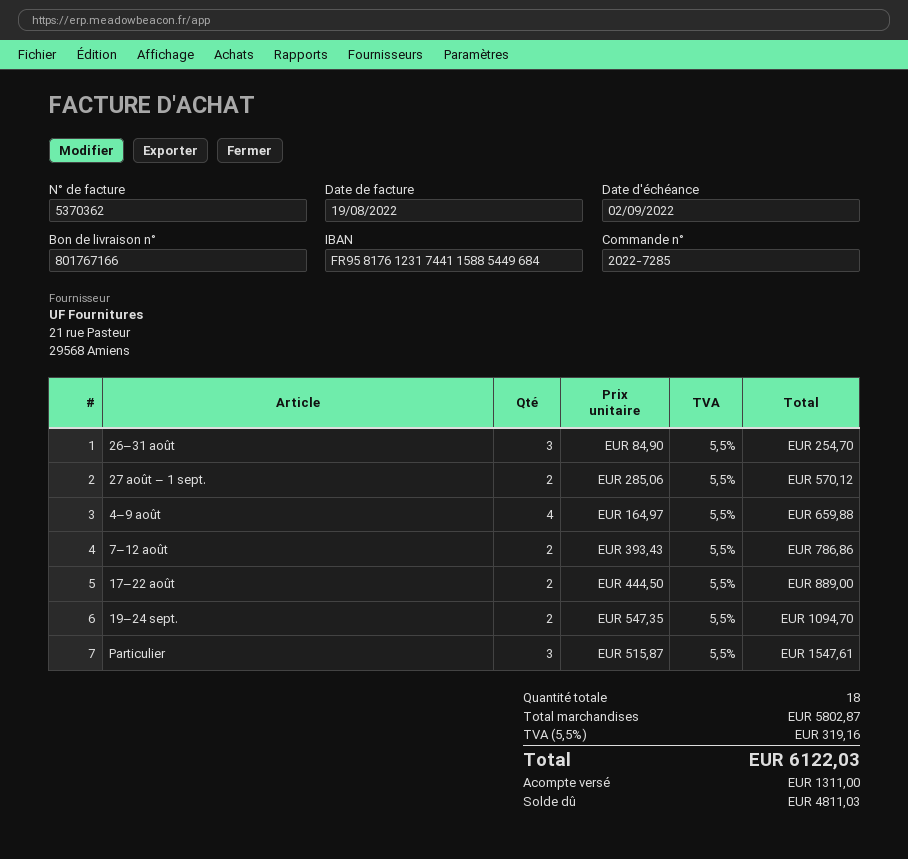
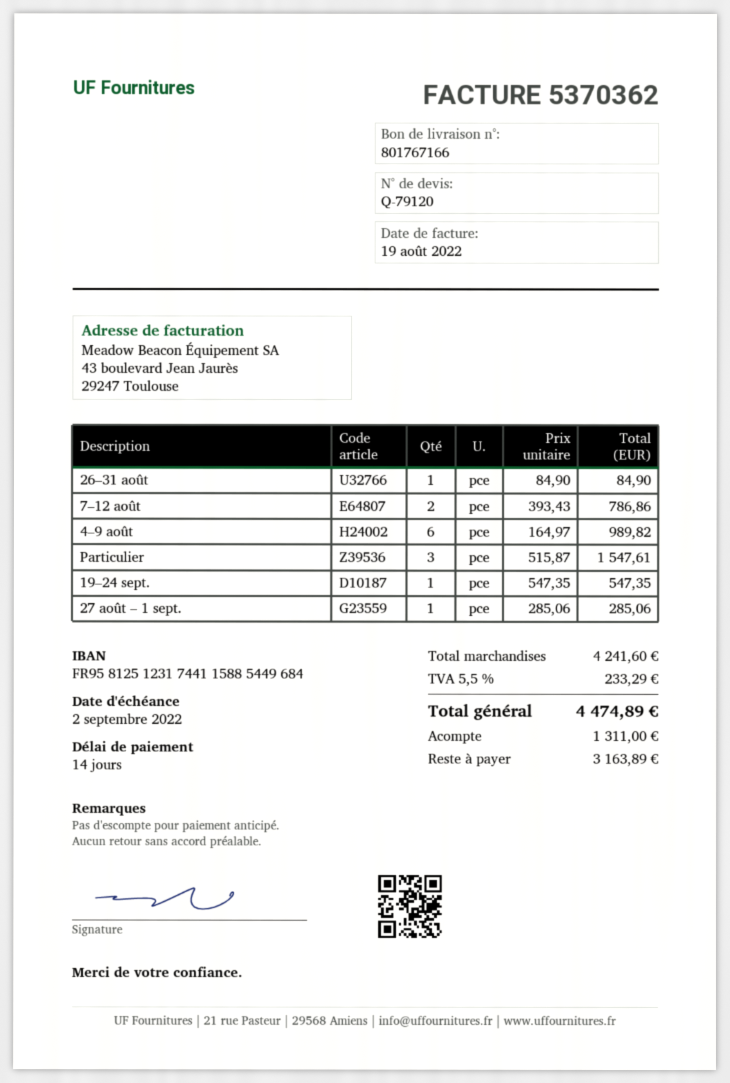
bank account: FR9581761231744115885449684 -> FR9581251231744115885449684
26–31 août: 3 x 84.90 = 254.70 -> 1 x 84.90 = 84.90
27 août – 1 sept.: 2 x 285.06 = 570.12 -> 1 x 285.06 = 285.06
4–9 août: 4 x 164.97 = 659.88 -> 6 x 164.97 = 989.82
17–22 août: 2 x 444.50 = 889.00 -> none
19–24 sept.: 2 x 547.35 = 1094.70 -> 1 x 547.35 = 547.35
subtotal: 5802.87 -> 4241.60
tax: 5.5% = 319.16 -> 5.5% = 233.29
total: 6122.03 -> 4474.89
balance: 4811.03 -> 3163.89

